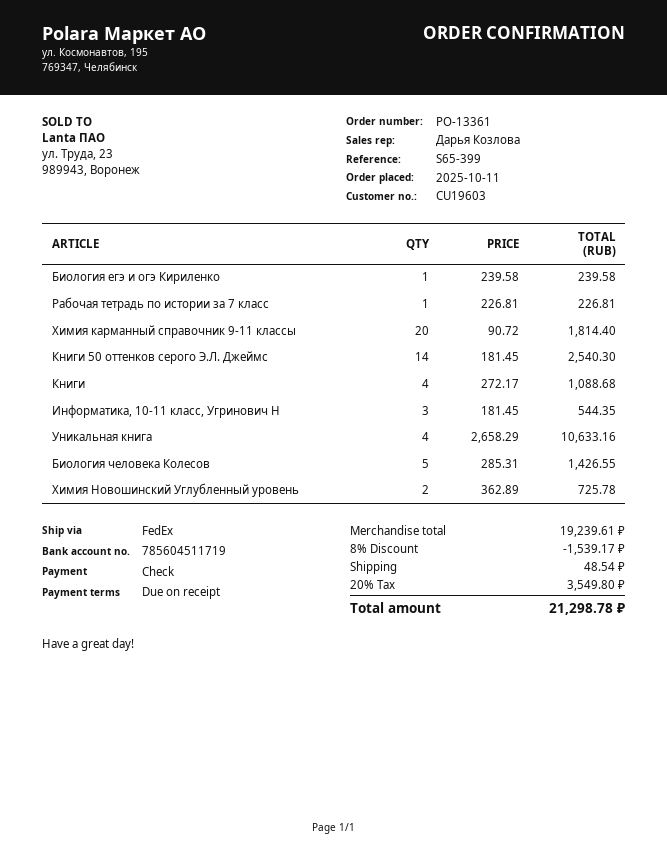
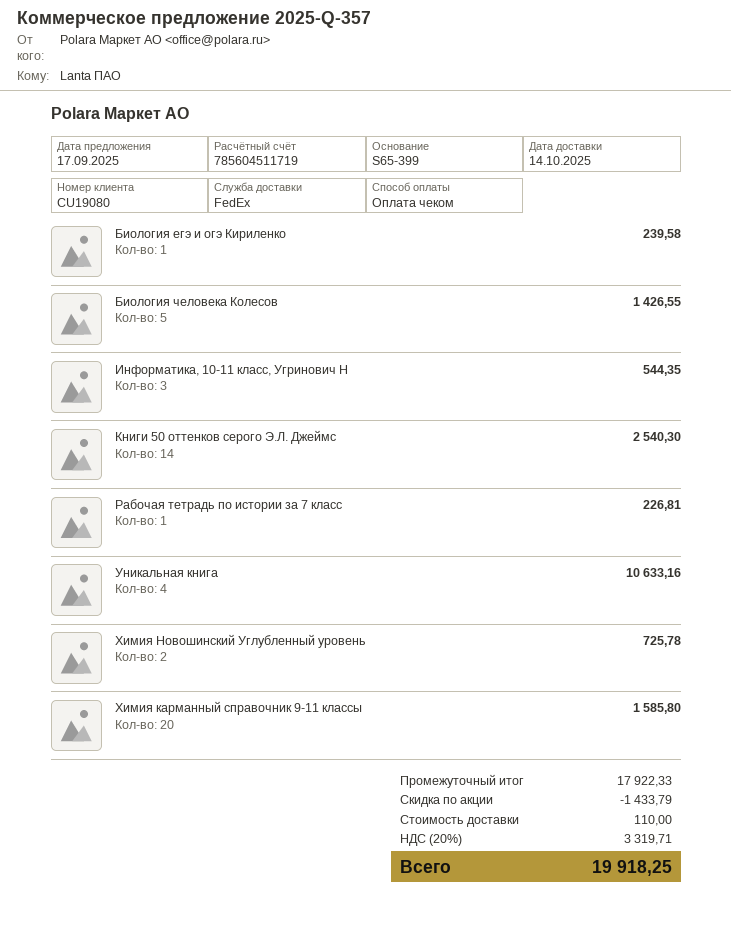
customer number: CU19603 -> CU19080
Химия карманный справочник 9-11 классы: 20 for 1814.40 -> 20 for 1585.80
Книги: 4 for 1088.68 -> none
subtotal: 19239.61 -> 17922.33
discount: 1539.17 -> 1433.79
shipping: 48.54 -> 110.00
tax: 20% = 3549.80 -> 20% = 3319.71
total: 21298.78 -> 19918.25

